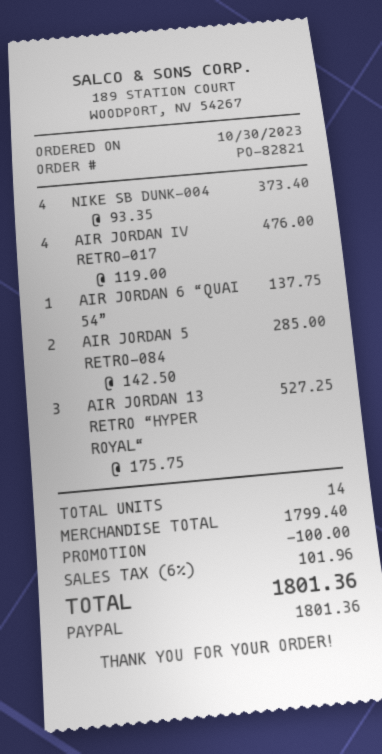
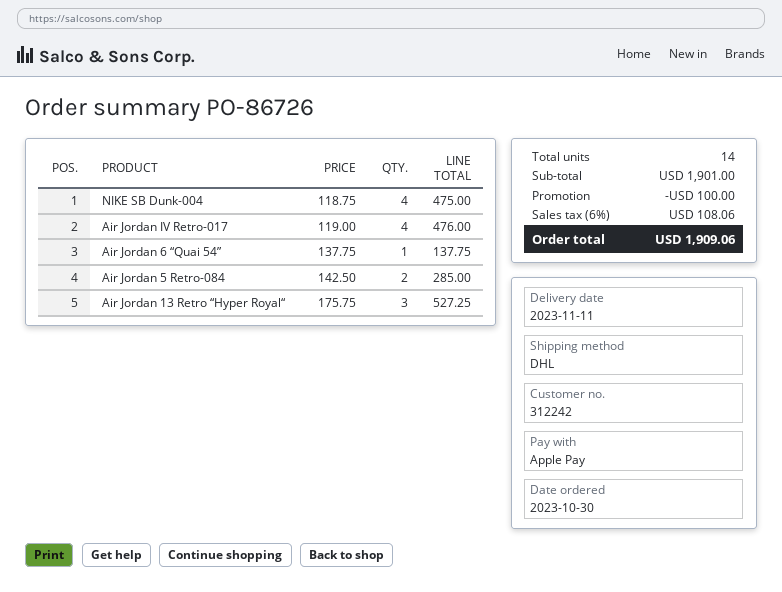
order number: PO-82821 -> PO-86726
payment method: PayPal -> Apple Pay
NIKE SB DUNK-004: 4 x 93.35 = 373.40 -> 4 x 118.75 = 475.00
subtotal: 1799.40 -> 1901.00
tax: 6% = 101.96 -> 6% = 108.06
total: 1801.36 -> 1909.06

